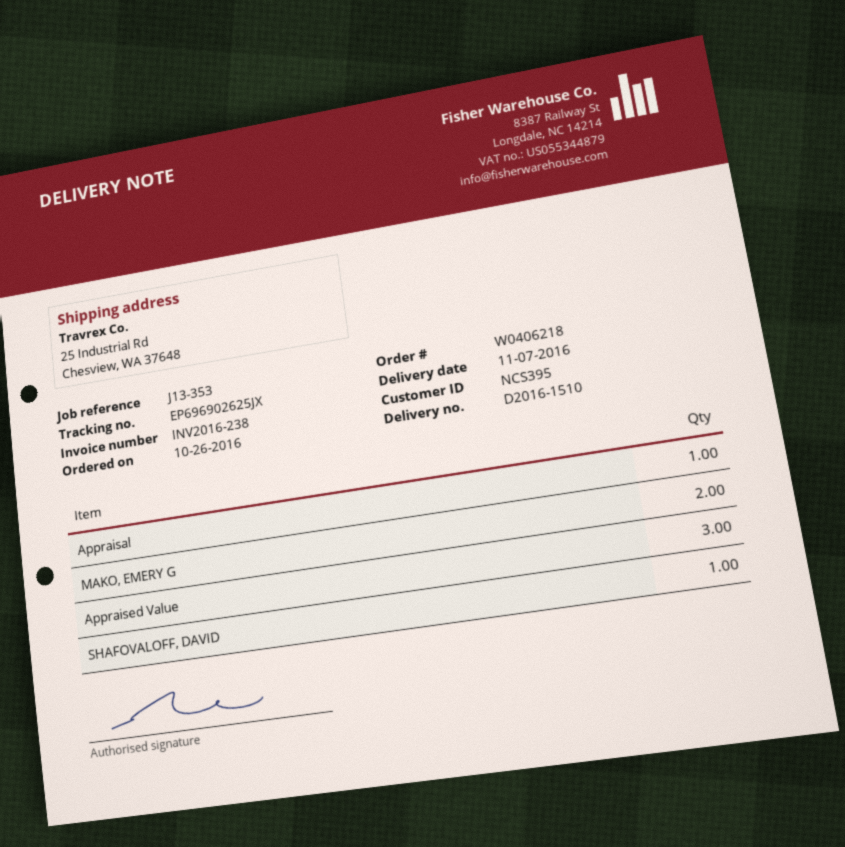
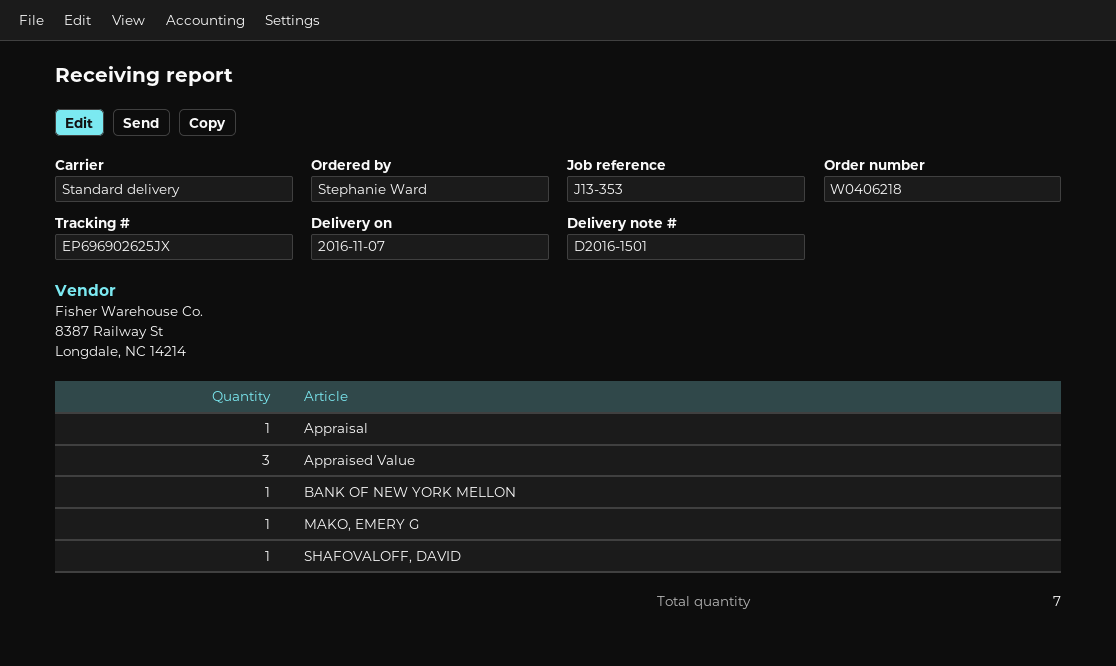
delivery note number: D2016-1510 -> D2016-1501
MAKO, EMERY G: 2 -> 1
BANK OF NEW YORK MELLON: none -> 1

